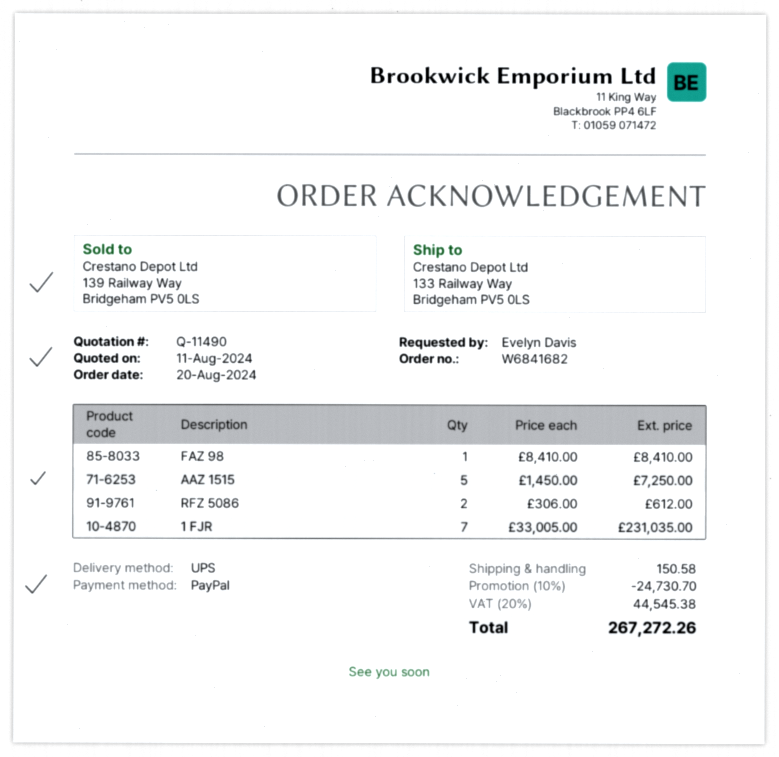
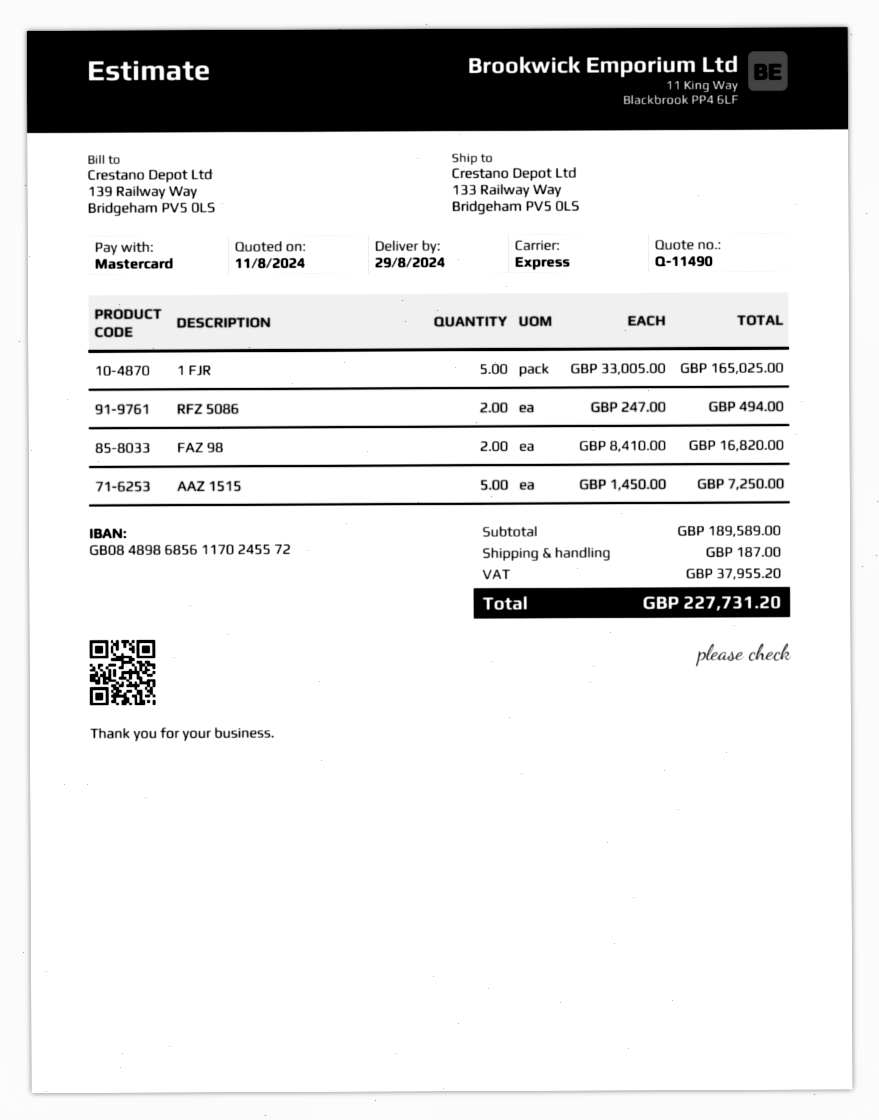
payment method: PayPal -> Mastercard
shipping method: UPS -> express
FAZ 98: 1 x 8410.00 = 8410.00 -> 2 x 8410.00 = 16820.00
RFZ 5086: 2 x 306.00 = 612.00 -> 2 x 247.00 = 494.00
1 FJR: 7 x 33005.00 = 231035.00 -> 5 x 33005.00 = 165025.00
discount: 10% = 24730.70 -> none
shipping: 150.58 -> 187.00
tax: 44545.38 -> 37955.20
total: 267272.26 -> 227731.20

